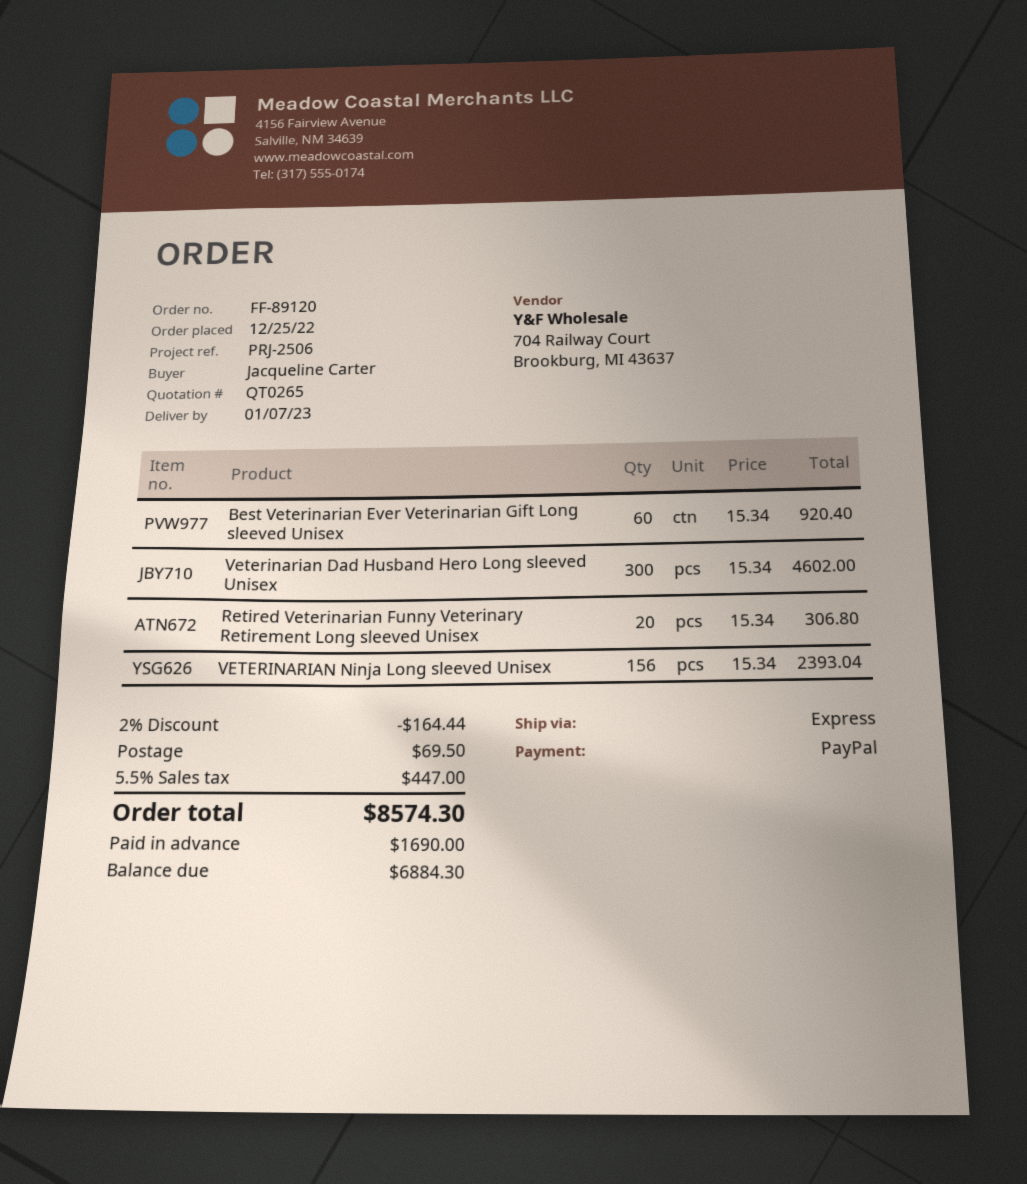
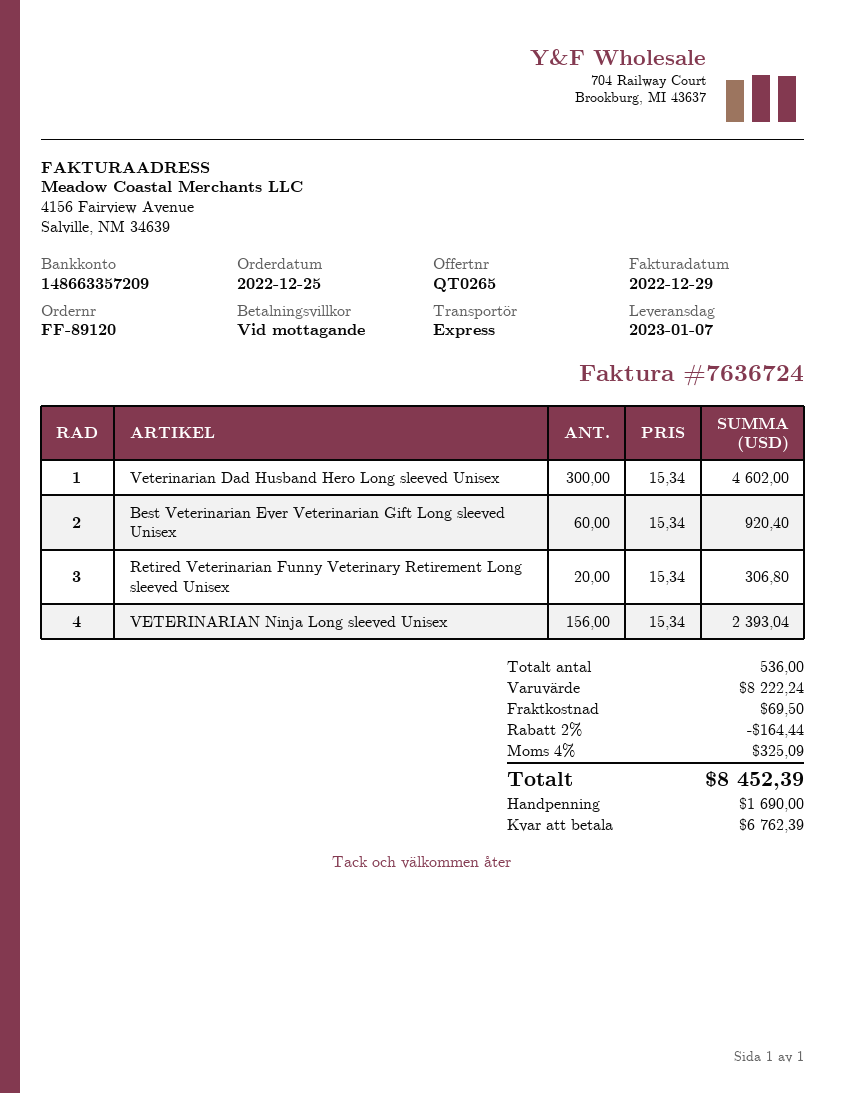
tax: 5.5% = 447.00 -> 4% = 325.09
total: 8574.30 -> 8452.39
balance: 6884.30 -> 6762.39

